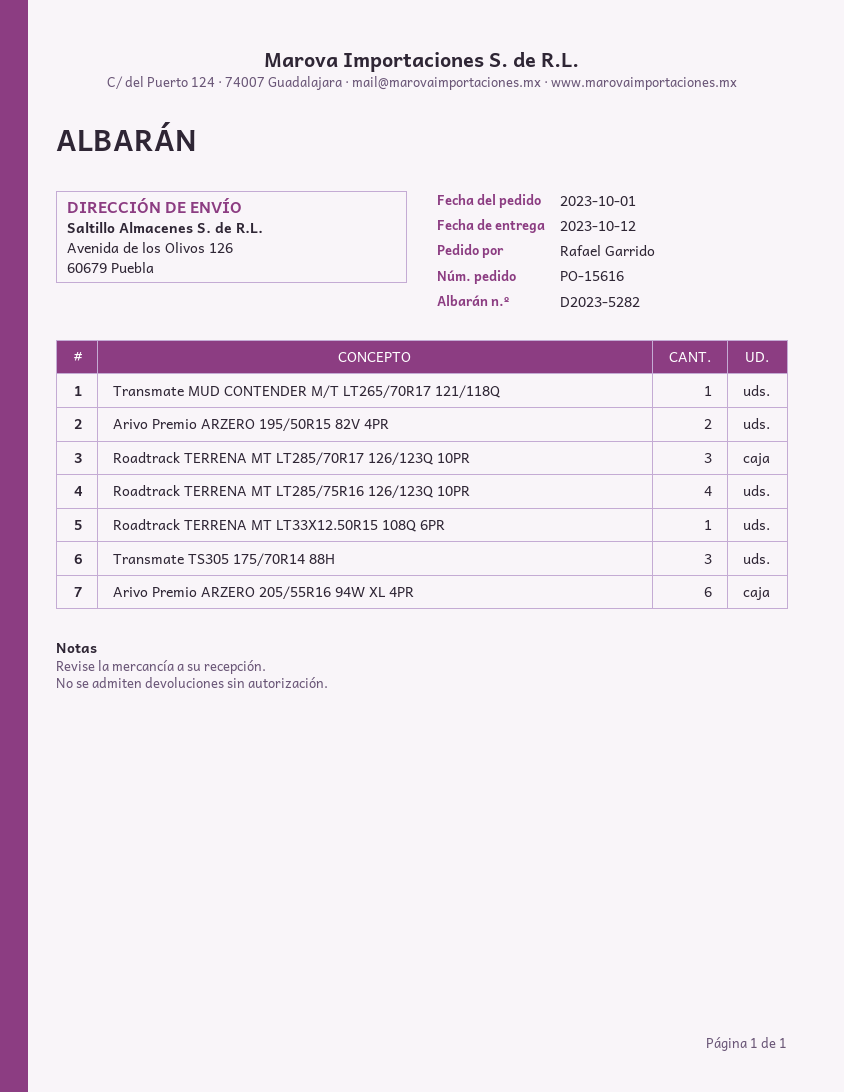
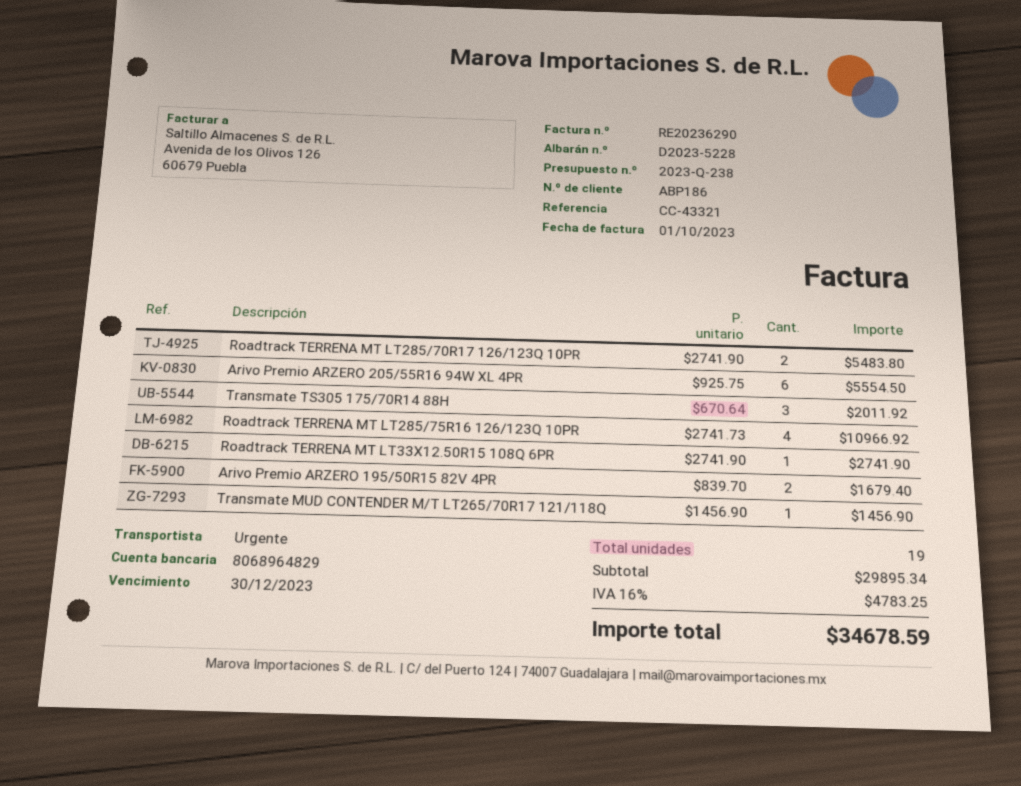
delivery note number: D2023-5282 -> D2023-5228
Roadtrack TERRENA MT LT285/70R17 126/123Q 10PR: 3 -> 2

